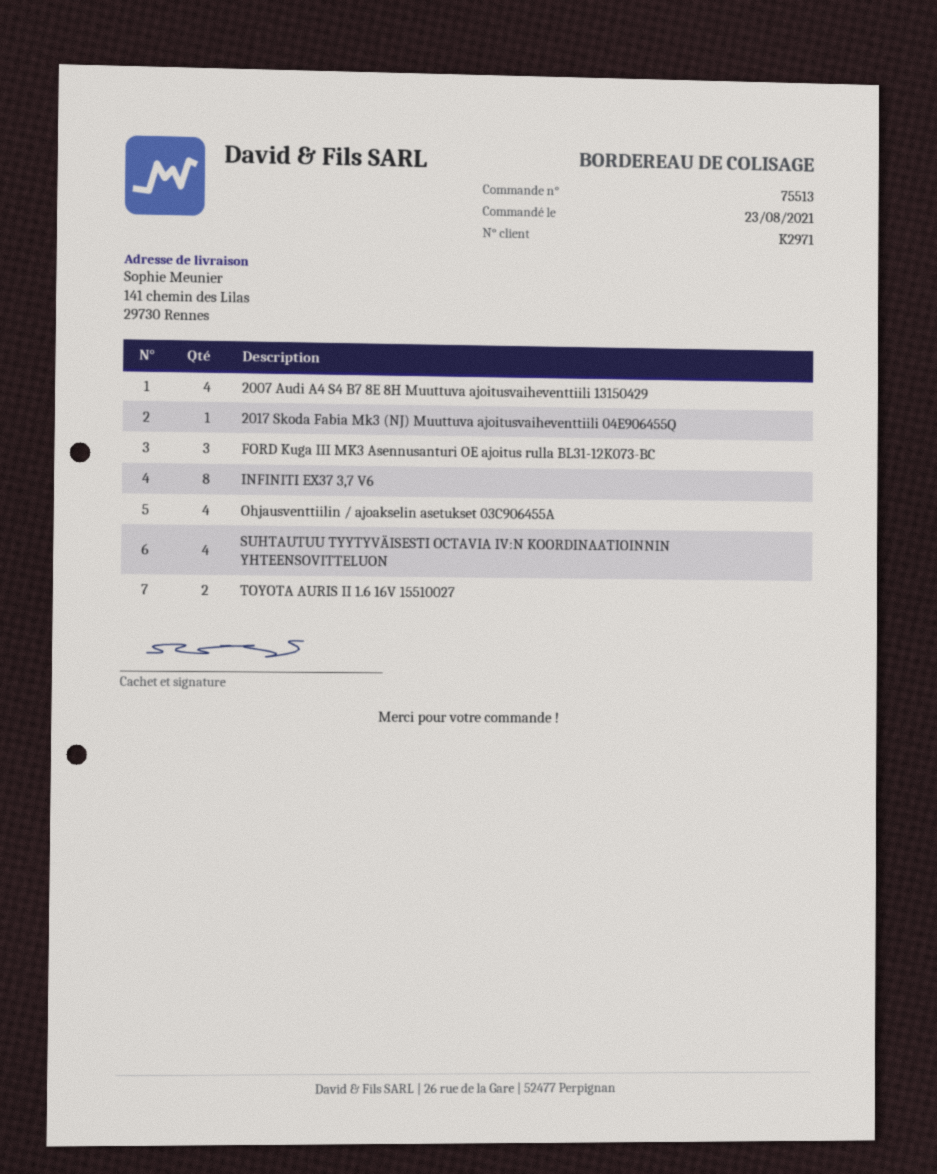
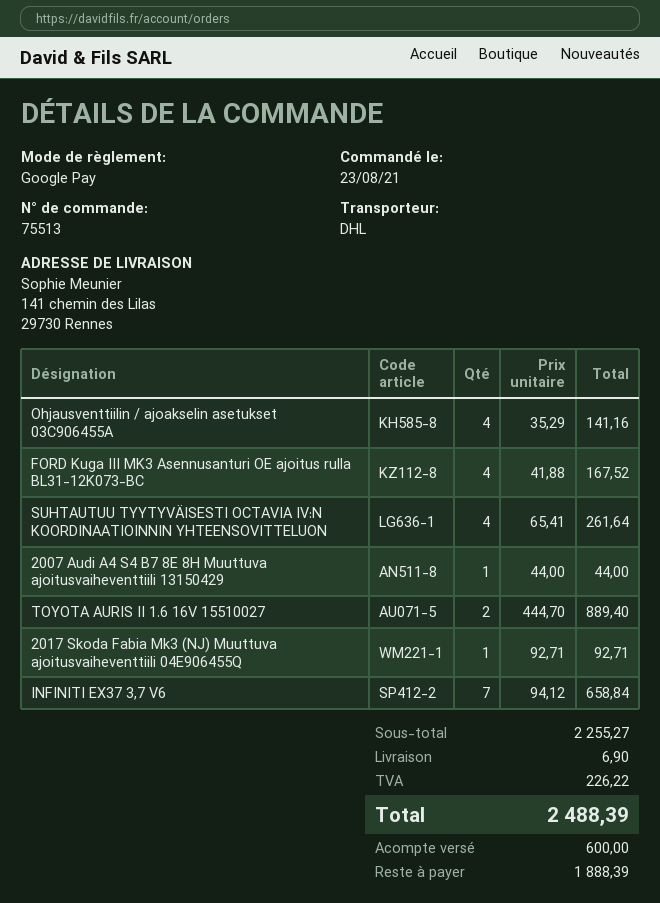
2007 Audi A4 S4 B7 8E 8H Muuttuva ajoitusvaiheventtiili 13150429: 4 -> 1
FORD Kuga III MK3 Asennusanturi OE ajoitus rulla BL31-12K073-BC: 3 -> 4
INFINITI EX37 3,7 V6: 8 -> 7

